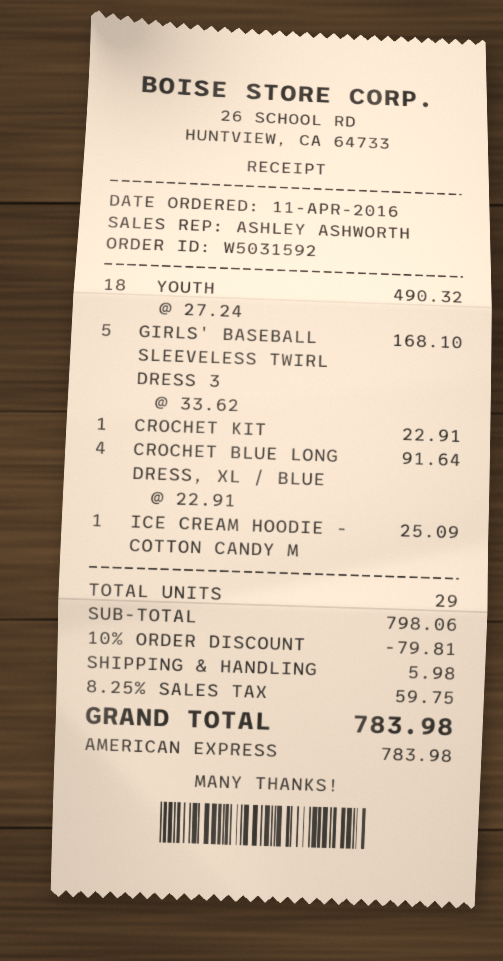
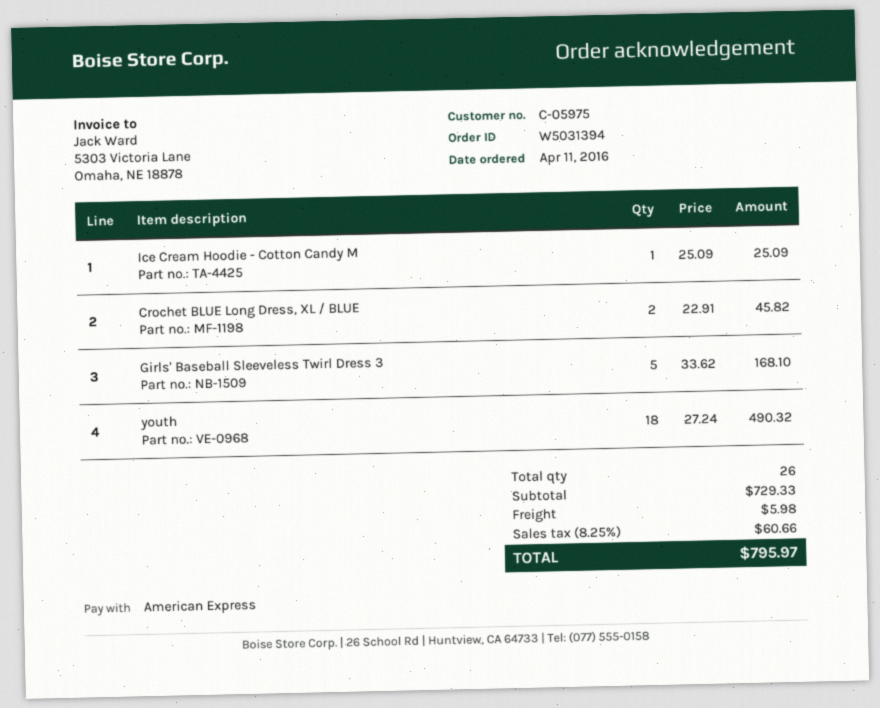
order number: W5031592 -> W5031394
CROCHET KIT: 1 x 22.91 = 22.91 -> none
CROCHET BLUE LONG DRESS, XL / BLUE: 4 x 22.91 = 91.64 -> 2 x 22.91 = 45.82
total quantity: 29 -> 26
subtotal: 798.06 -> 729.33
discount: 10% = 79.81 -> none
tax: 8.25% = 59.75 -> 8.25% = 60.66
total: 783.98 -> 795.97

